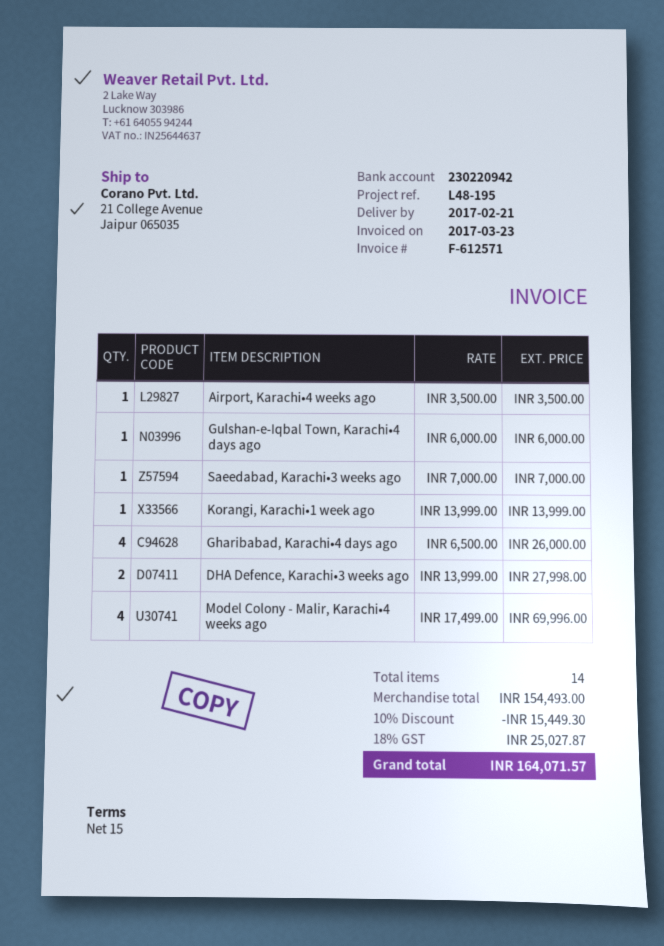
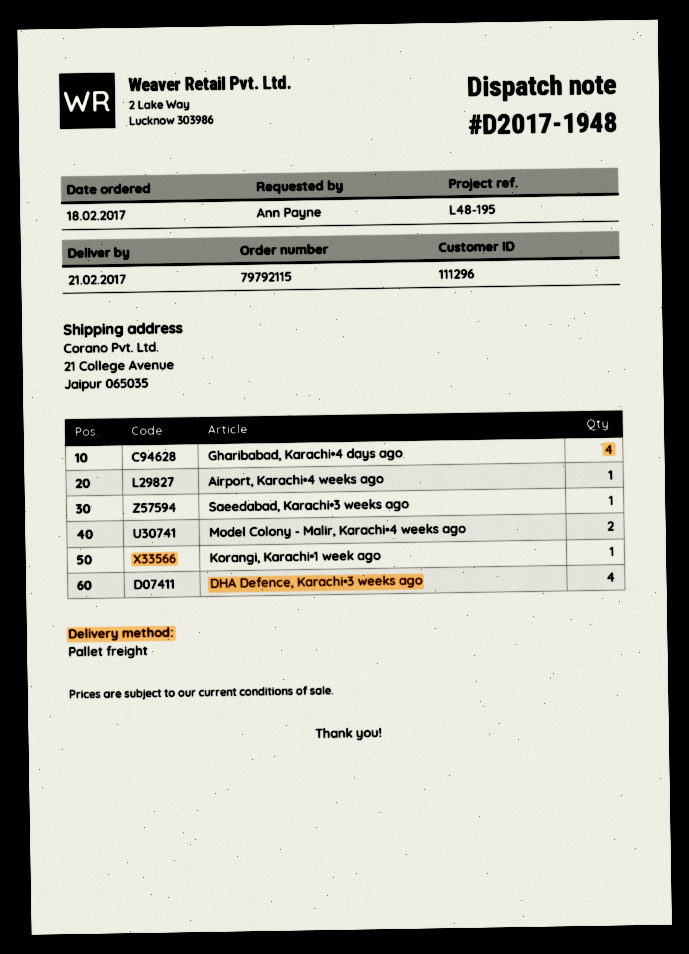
Gulshan-e-Iqbal Town, Karachi•4 days ago: 1 -> none
DHA Defence, Karachi•3 weeks ago: 2 -> 4
Model Colony - Malir, Karachi•4 weeks ago: 4 -> 2

